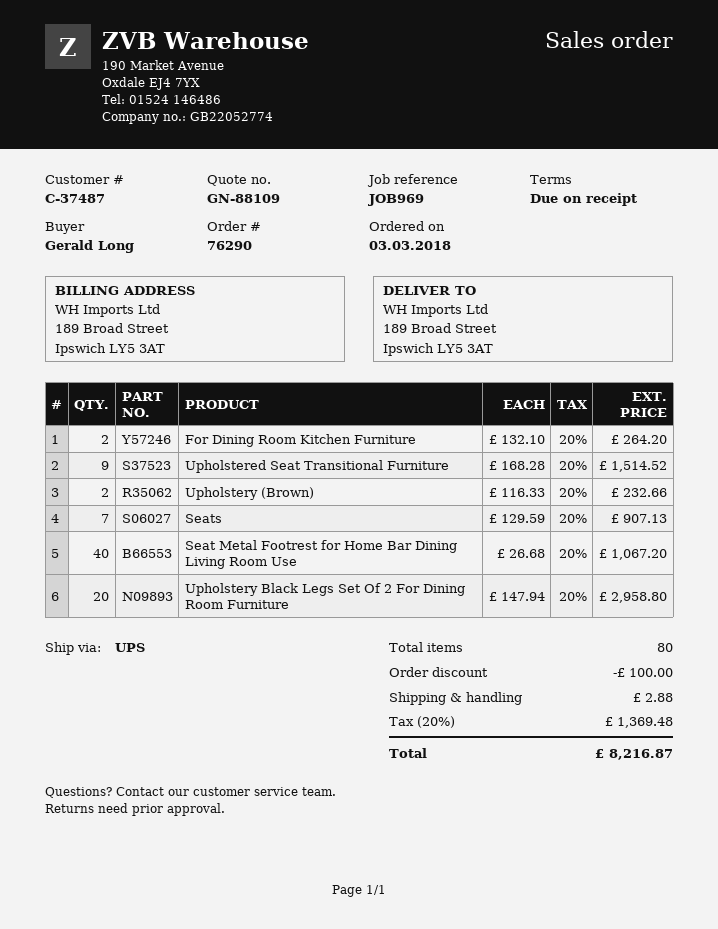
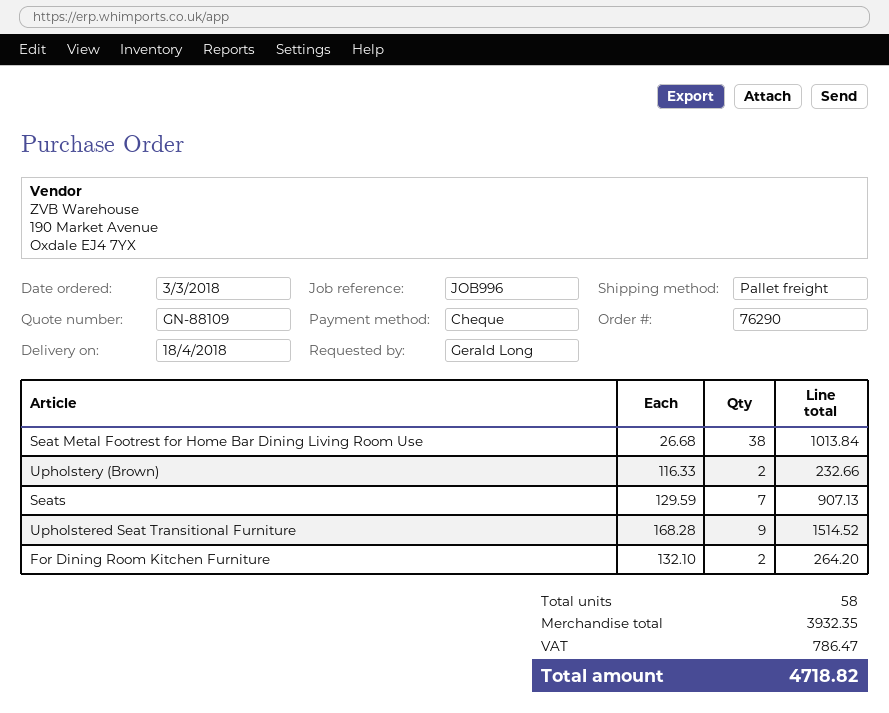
reference: JOB969 -> JOB996
shipping method: UPS -> pallet freight
Seat Metal Footrest for Home Bar Dining Living Room Use: 40 x 26.68 = 1067.20 -> 38 x 26.68 = 1013.84
Upholstery Black Legs Set Of 2 For Dining Room Furniture: 20 x 147.94 = 2958.80 -> none
total quantity: 80 -> 58
discount: 100.00 -> none
shipping: 2.88 -> none
tax: 1369.48 -> 786.47
total: 8216.87 -> 4718.82

